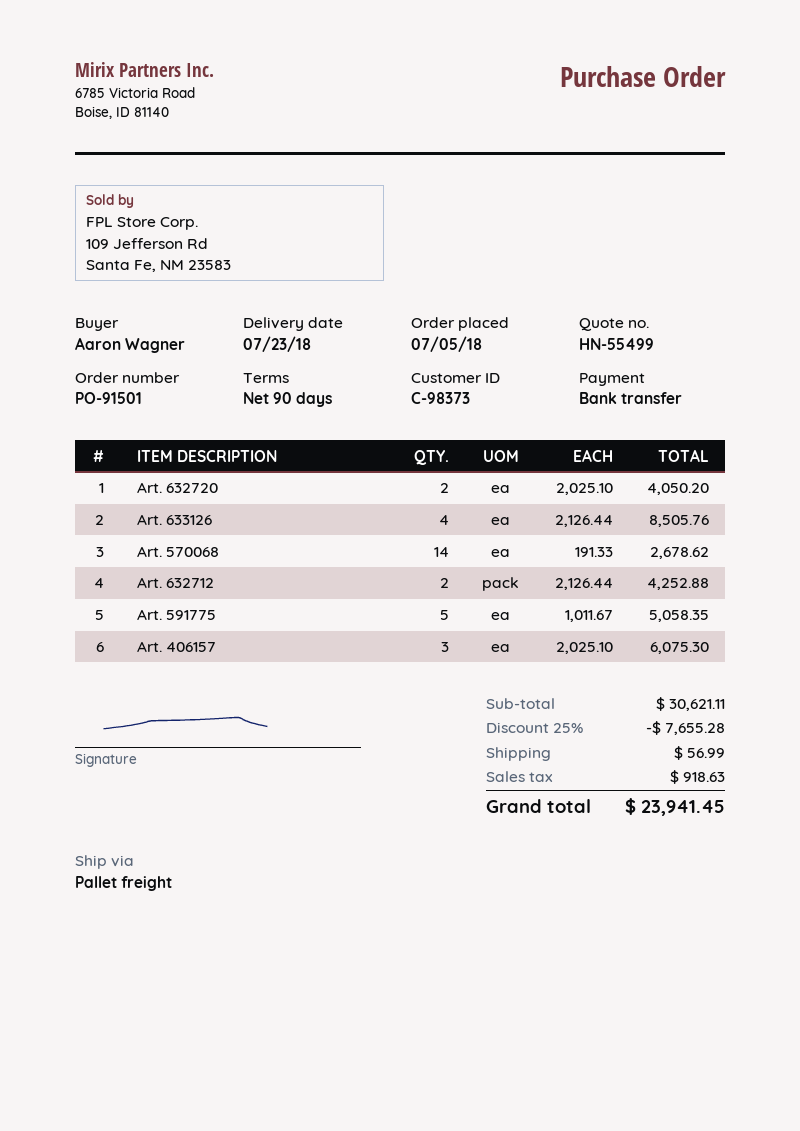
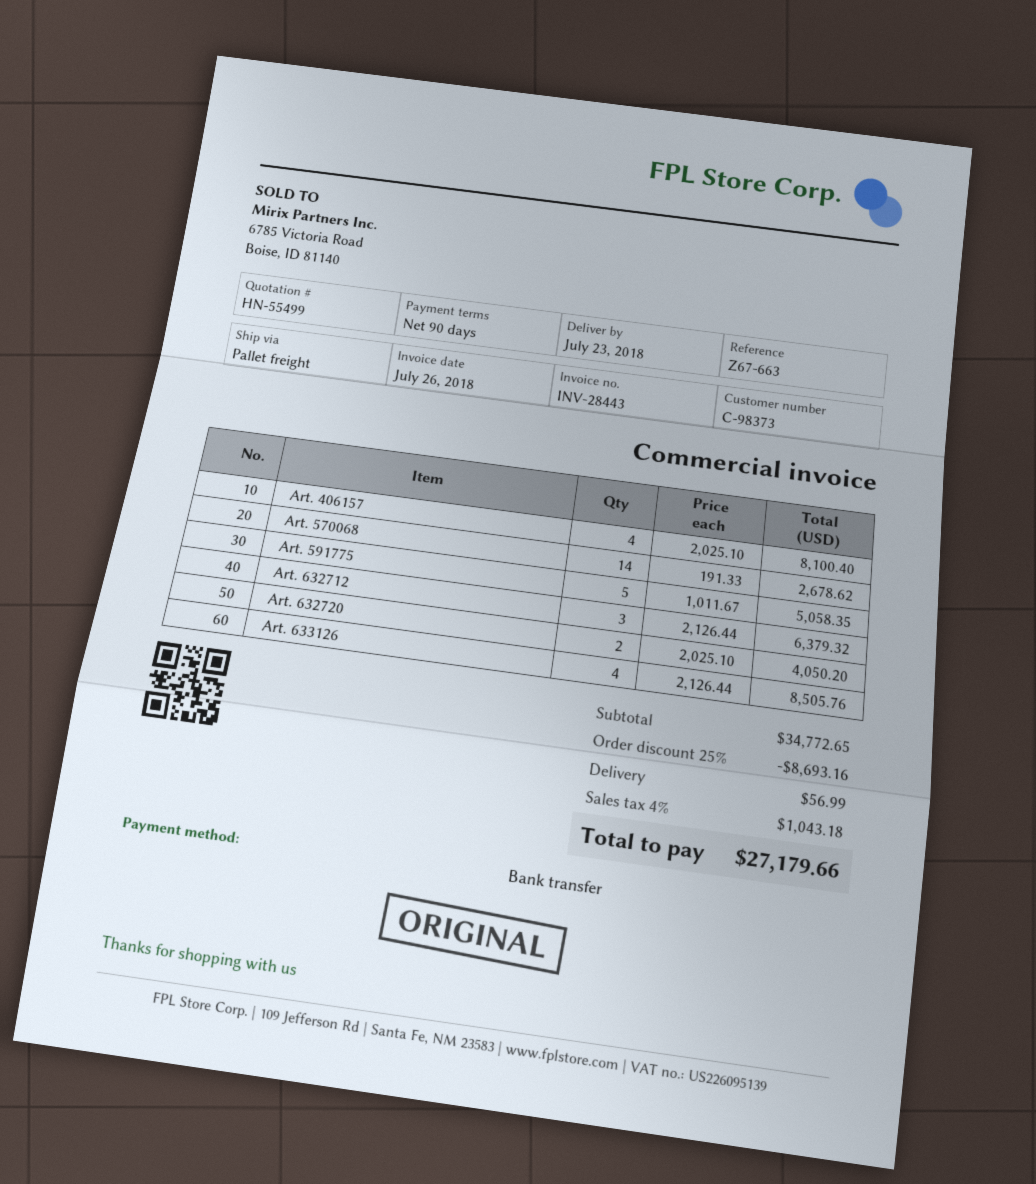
Art. 632712: 2 x 2126.44 = 4252.88 -> 3 x 2126.44 = 6379.32
Art. 406157: 3 x 2025.10 = 6075.30 -> 4 x 2025.10 = 8100.40
subtotal: 30621.11 -> 34772.65
discount: 25% = 7655.28 -> 25% = 8693.16
tax: 918.63 -> 1043.18
total: 23941.45 -> 27179.66

